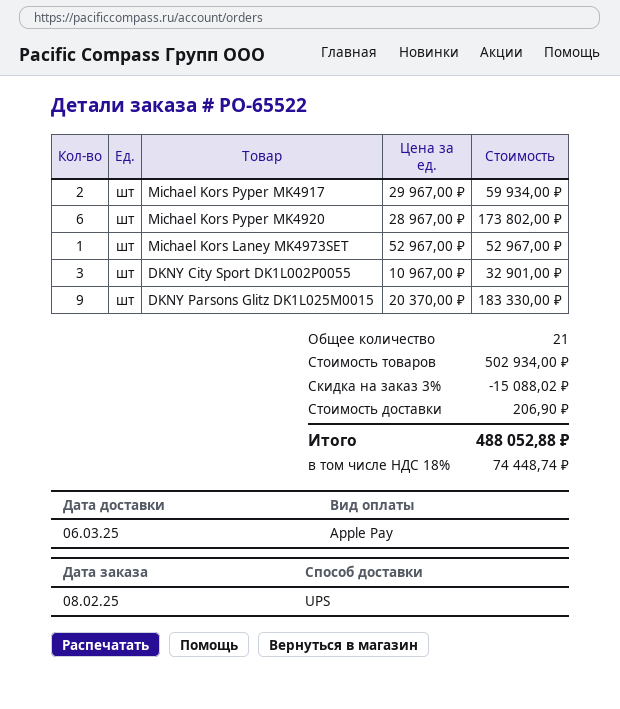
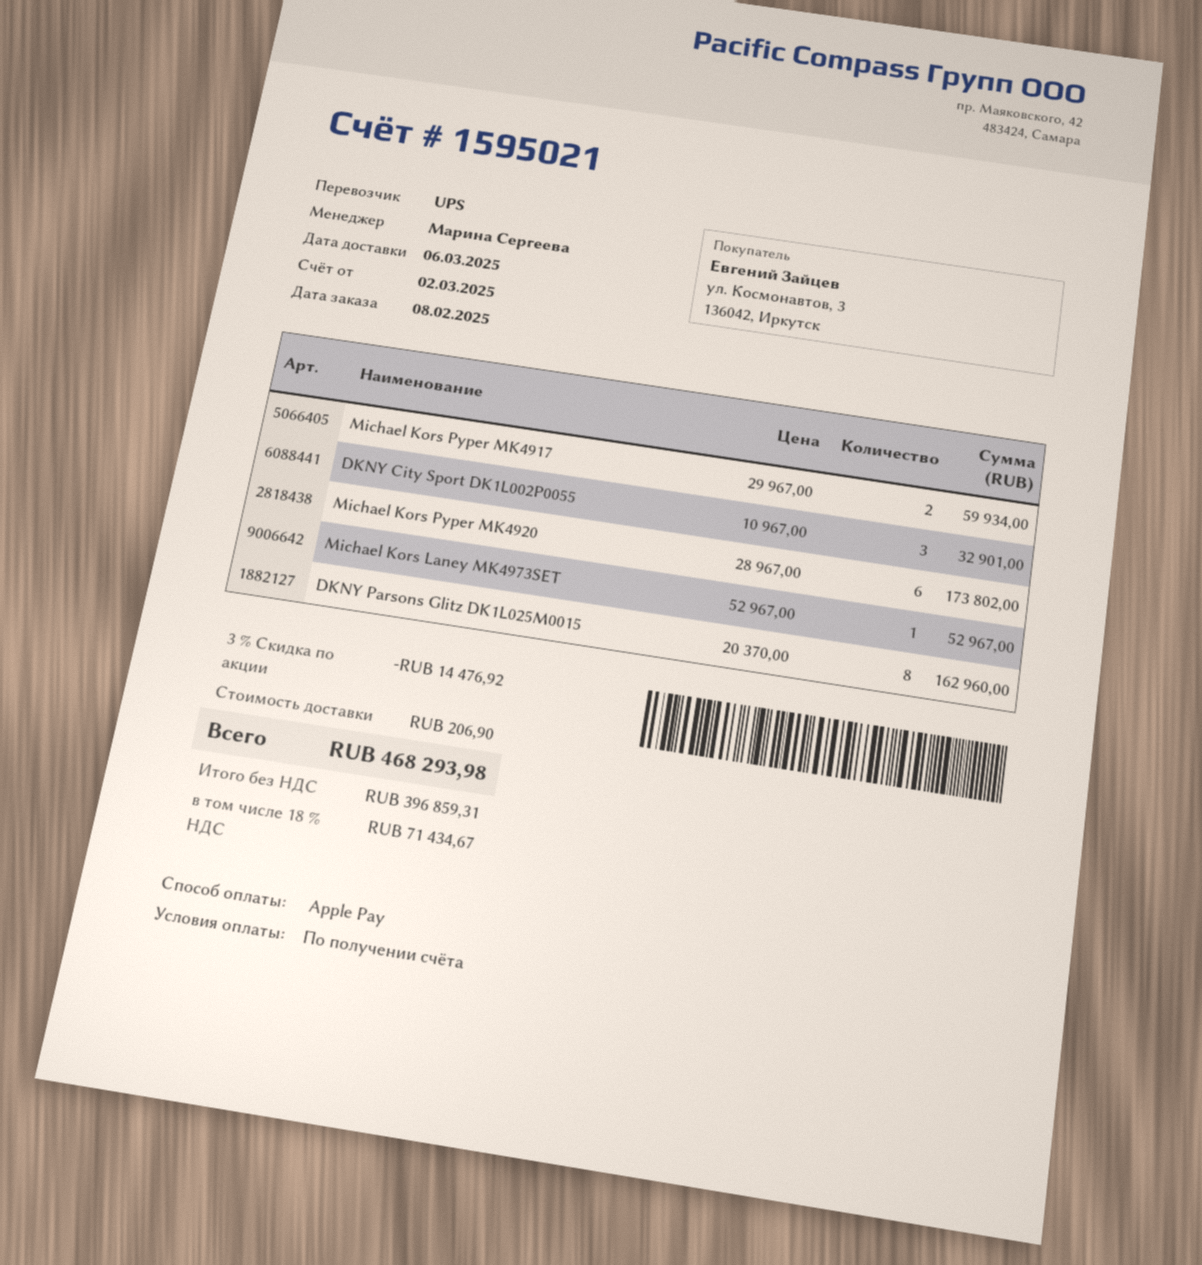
DKNY Parsons Glitz DK1L025M0015: 9 x 20370.00 = 183330.00 -> 8 x 20370.00 = 162960.00
discount: 3% = 15088.02 -> 3% = 14476.92
tax: 18% = 74448.74 -> 18% = 71434.67
total: 488052.88 -> 468293.98

